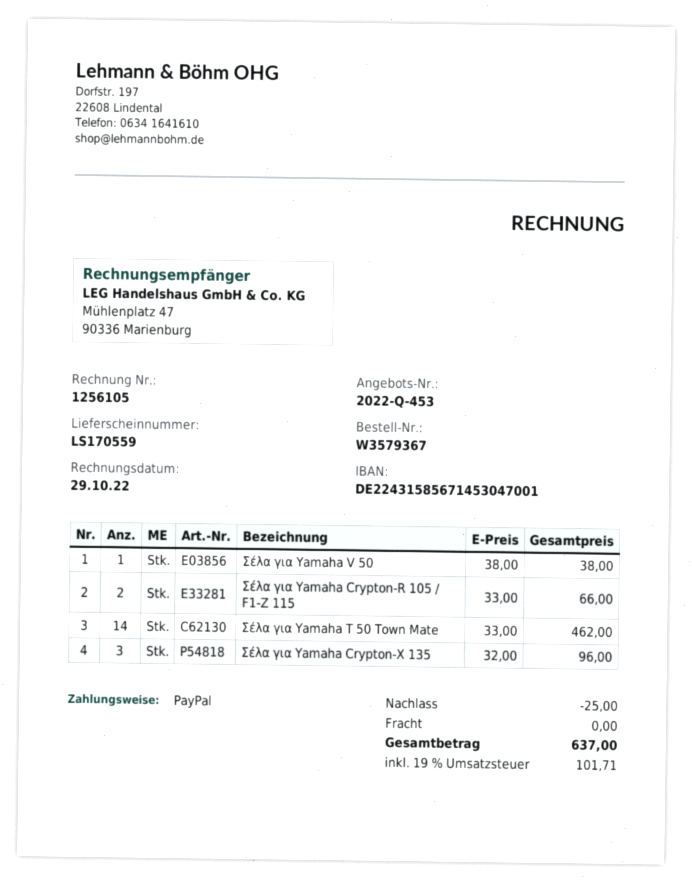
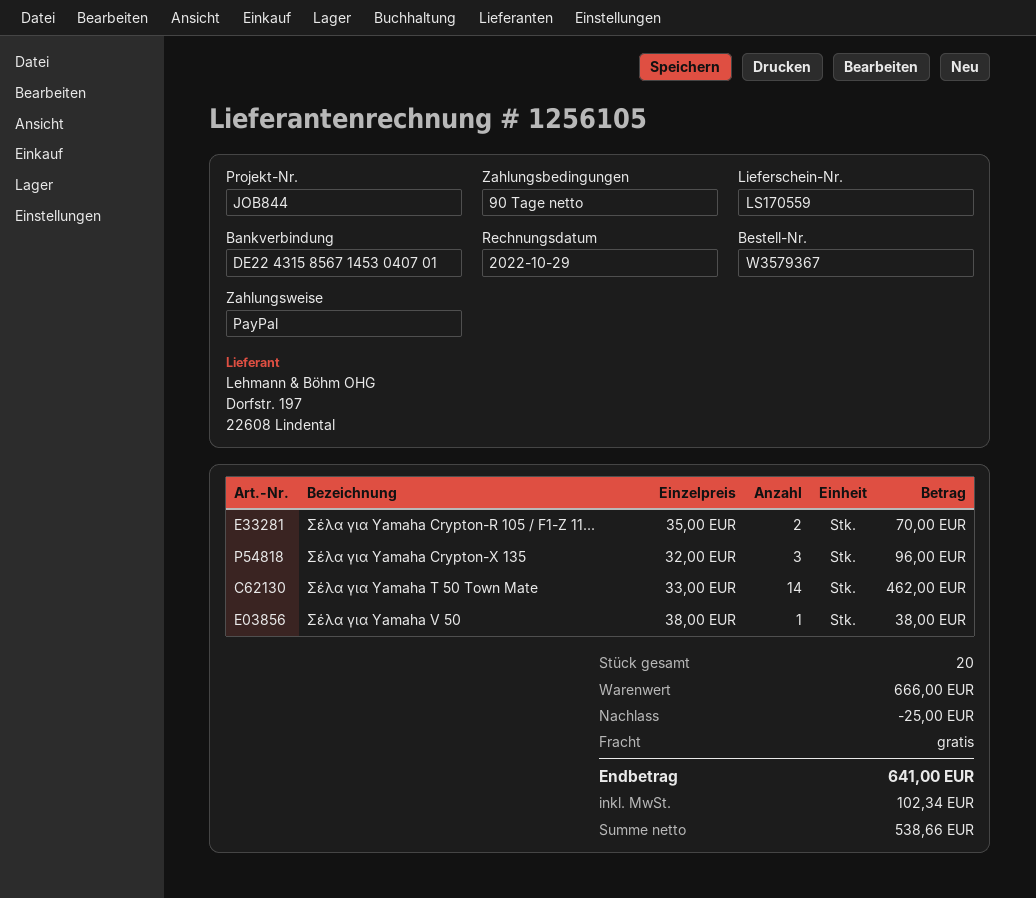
bank account: DE22431585671453047001 -> DE22431585671453040701
Σέλα για Yamaha Crypton-R 105 / F1-Z 115: 2 x 33.00 = 66.00 -> 2 x 35.00 = 70.00
tax: 101.71 -> 102.34
total: 637.00 -> 641.00

